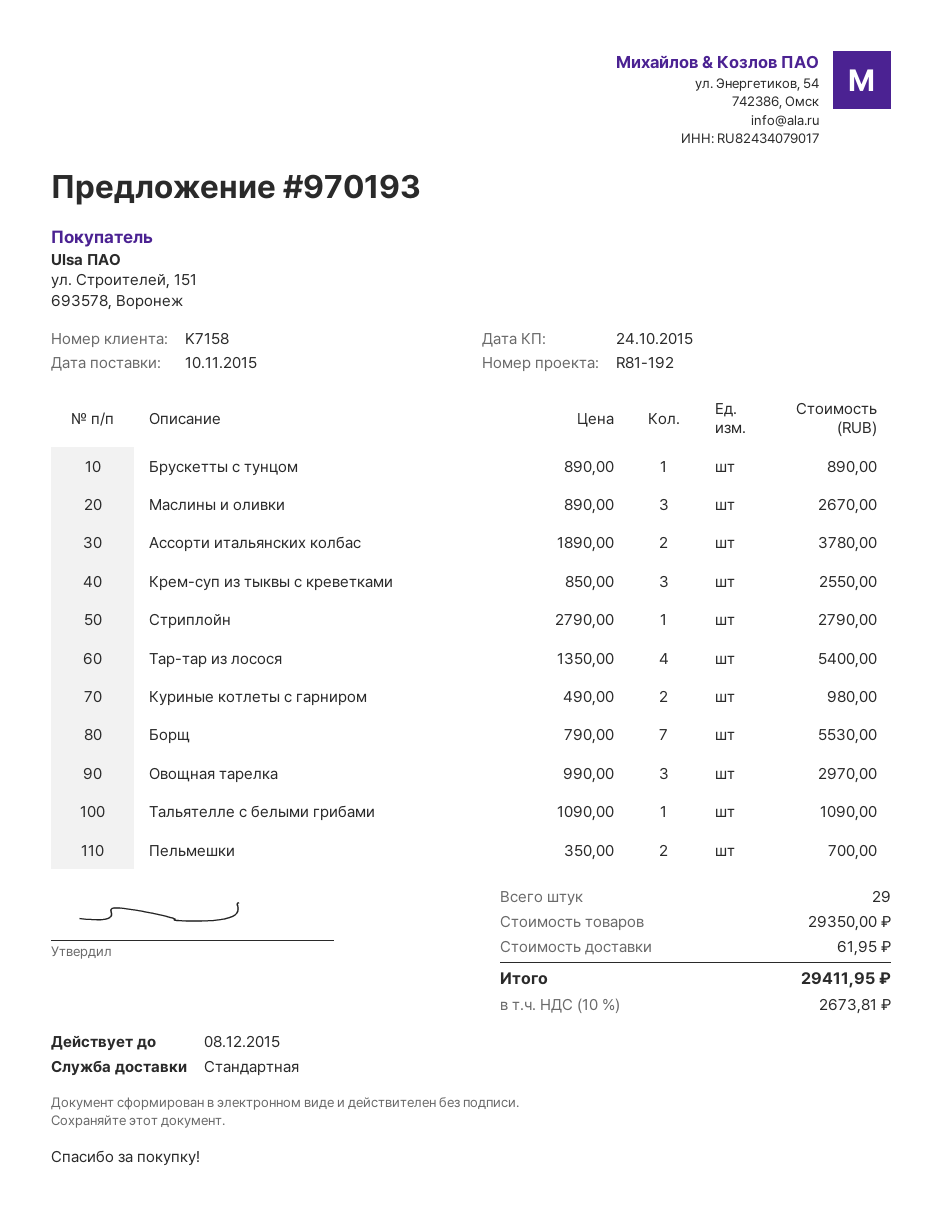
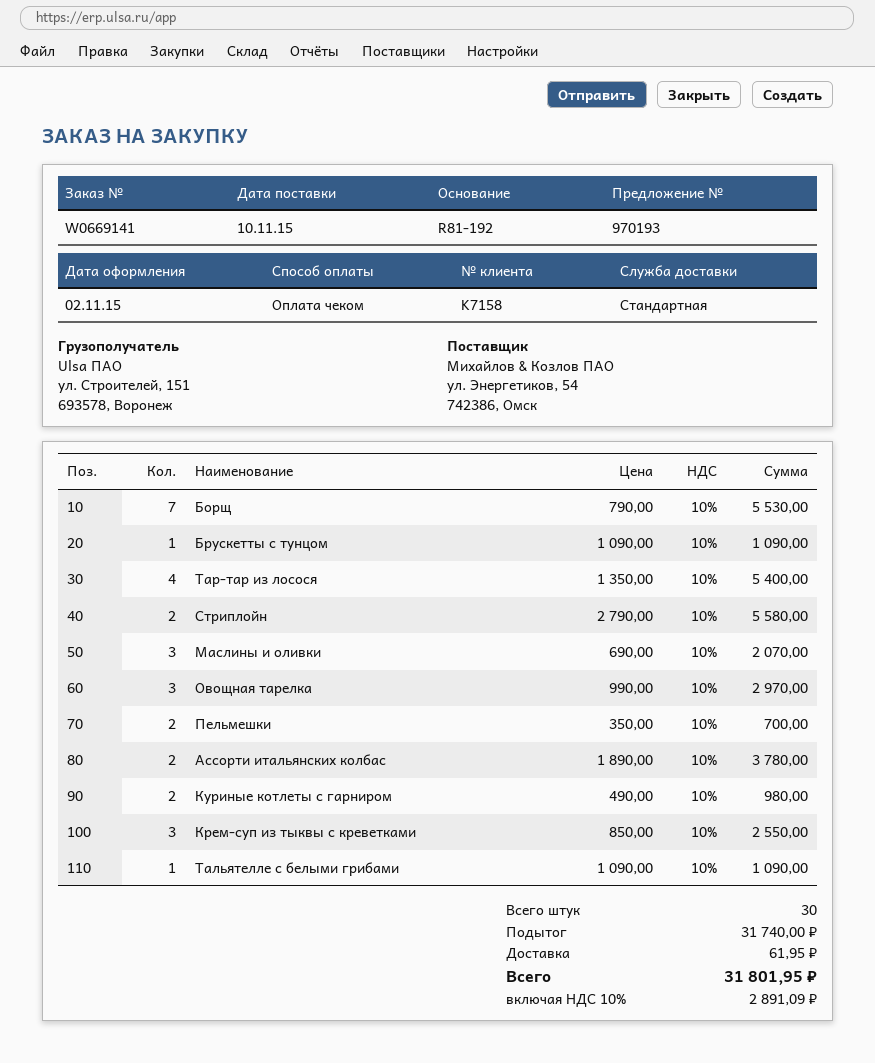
Брускетты с тунцом: 1 x 890.00 = 890.00 -> 1 x 1090.00 = 1090.00
Маслины и оливки: 3 x 890.00 = 2670.00 -> 3 x 690.00 = 2070.00
Стриплойн: 1 x 2790.00 = 2790.00 -> 2 x 2790.00 = 5580.00
total quantity: 29 -> 30
subtotal: 29350.00 -> 31740.00
tax: 10% = 2673.81 -> 10% = 2891.09
total: 29411.95 -> 31801.95

